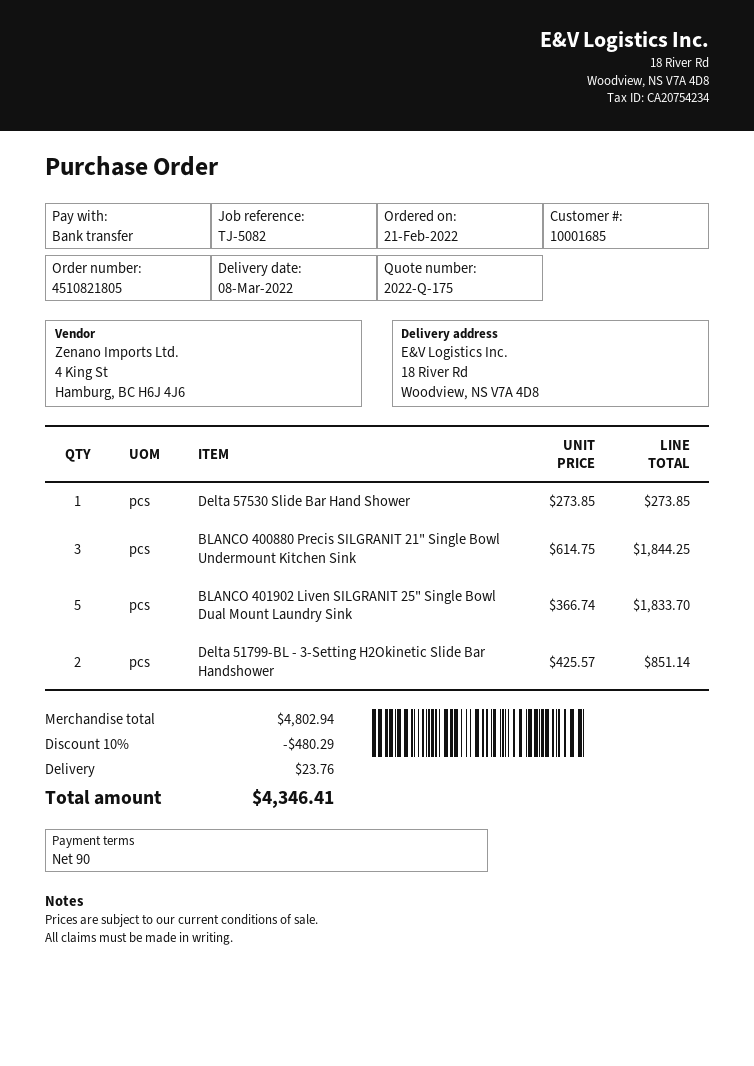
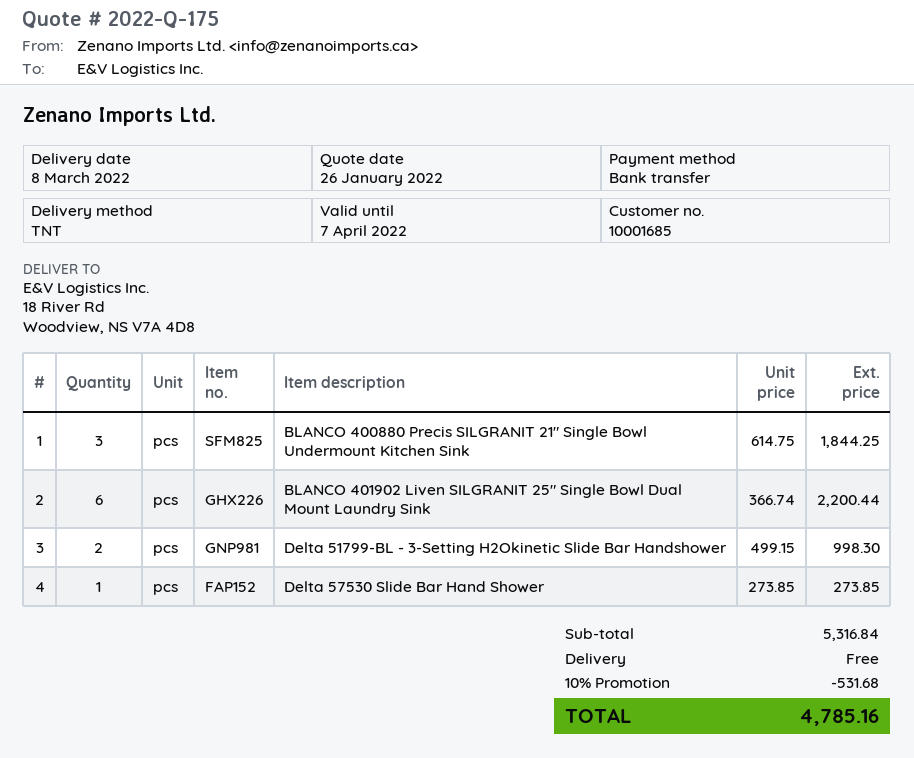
BLANCO 401902 Liven SILGRANIT 25" Single Bowl Dual Mount Laundry Sink: 5 x 366.74 = 1833.70 -> 6 x 366.74 = 2200.44
Delta 51799-BL - 3-Setting H2Okinetic Slide Bar Handshower: 2 x 425.57 = 851.14 -> 2 x 499.15 = 998.30
subtotal: 4802.94 -> 5316.84
discount: 10% = 480.29 -> 10% = 531.68
shipping: 23.76 -> 0.00
total: 4346.41 -> 4785.16

